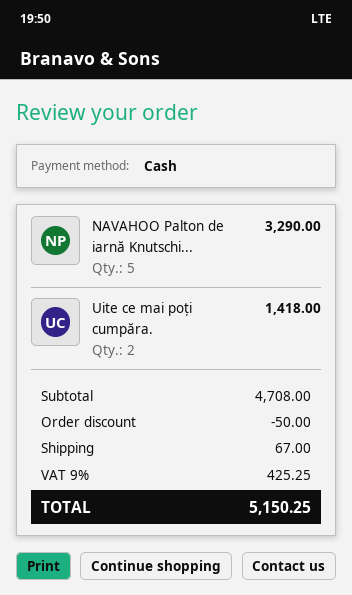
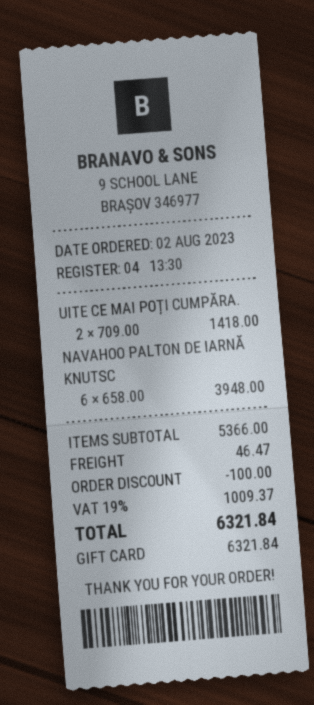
payment method: cash -> gift card
NAVAHOO Palton de iarnă Knutschi...: 5 for 3290.00 -> 6 for 3948.00
subtotal: 4708.00 -> 5366.00
discount: 50.00 -> 100.00
shipping: 67.00 -> 46.47
tax: 9% = 425.25 -> 19% = 1009.37
total: 5150.25 -> 6321.84

